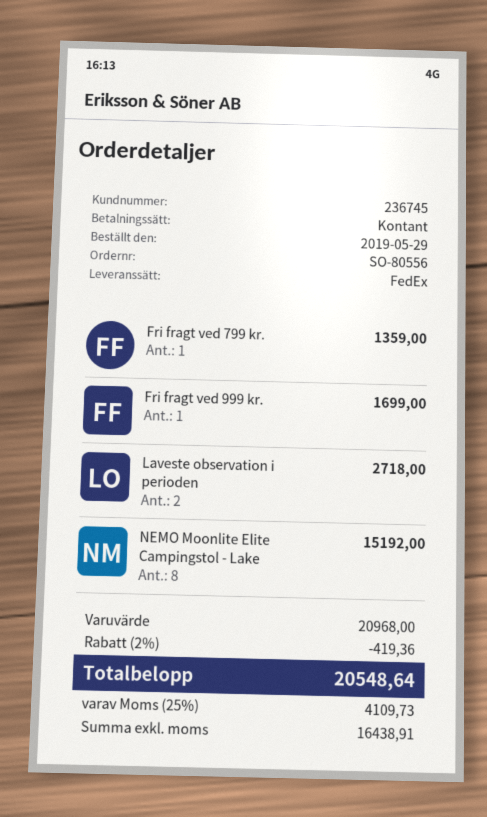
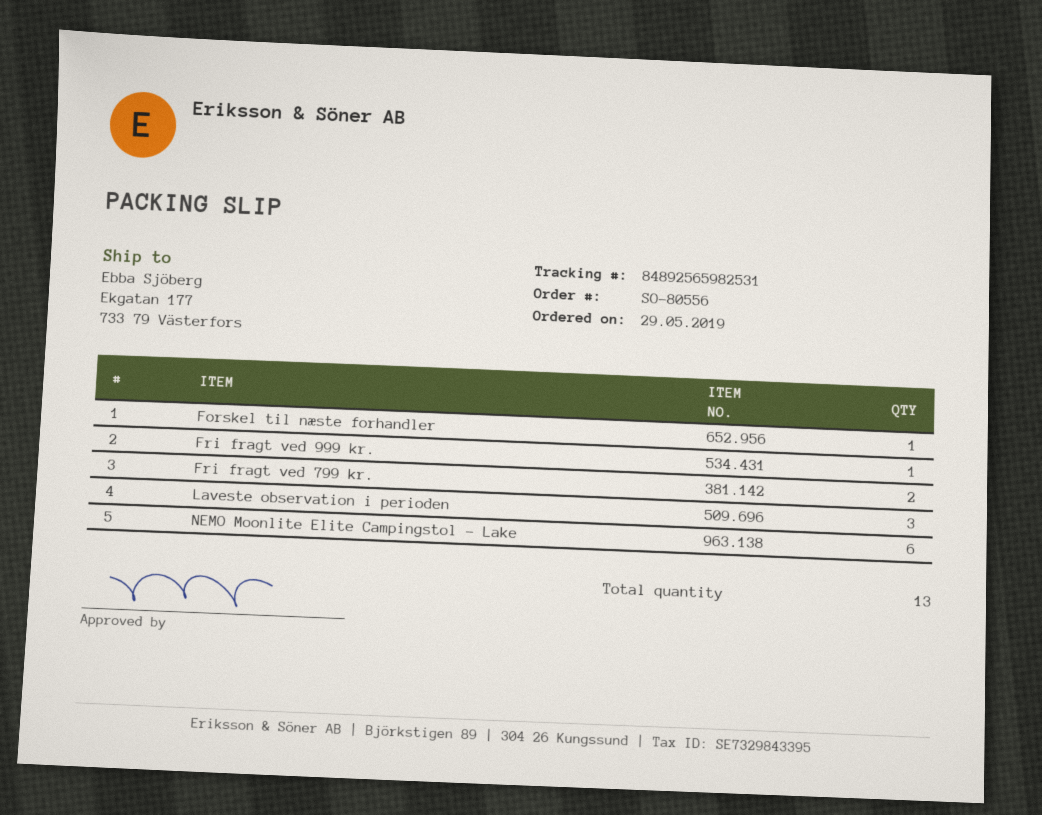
Fri fragt ved 799 kr.: 1 -> 2
Laveste observation i perioden: 2 -> 3
NEMO Moonlite Elite Campingstol - Lake: 8 -> 6
Forskel til næste forhandler: none -> 1

